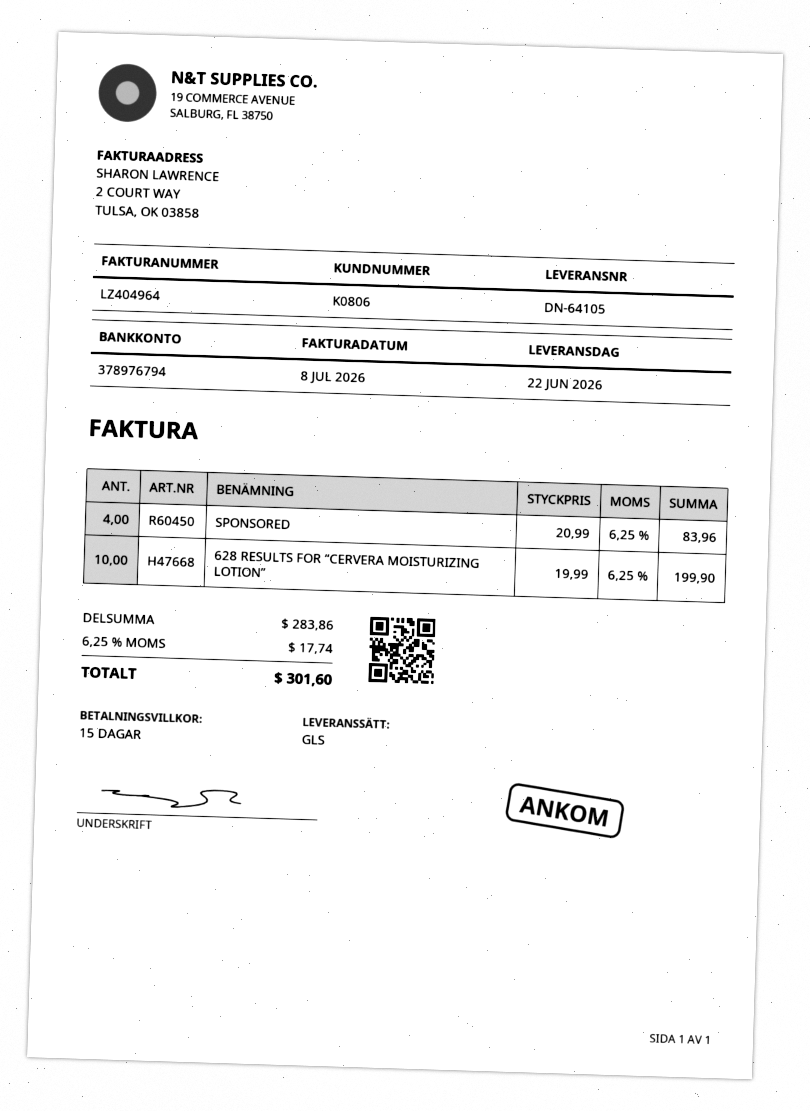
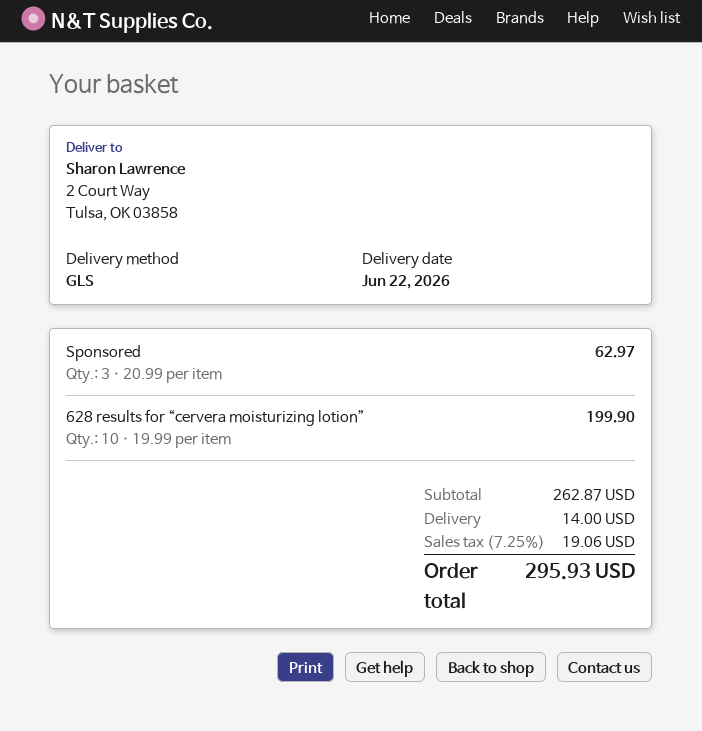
SPONSORED: 4 x 20.99 = 83.96 -> 3 x 20.99 = 62.97
subtotal: 283.86 -> 262.87
shipping: none -> 14.00
tax: 6.25% = 17.74 -> 7.25% = 19.06
total: 301.60 -> 295.93

